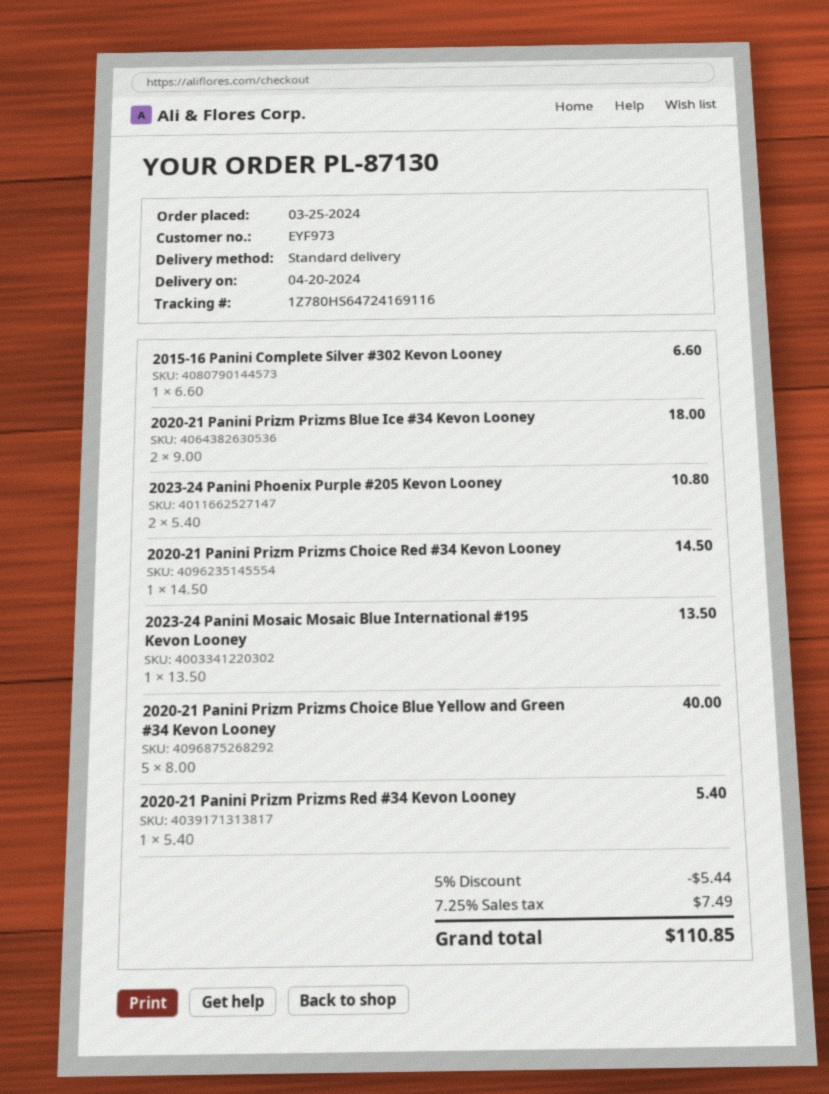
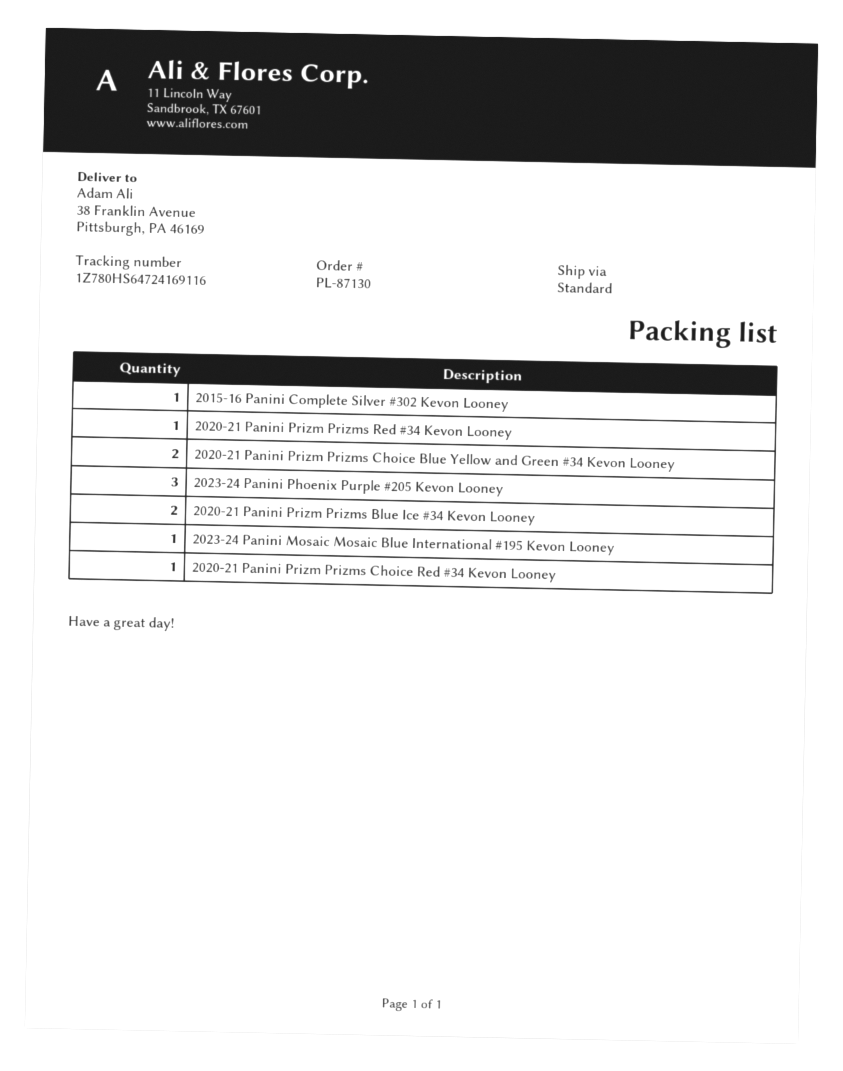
2023-24 Panini Phoenix Purple #205 Kevon Looney: 2 -> 3
2020-21 Panini Prizm Prizms Choice Blue Yellow and Green #34 Kevon Looney: 5 -> 2

